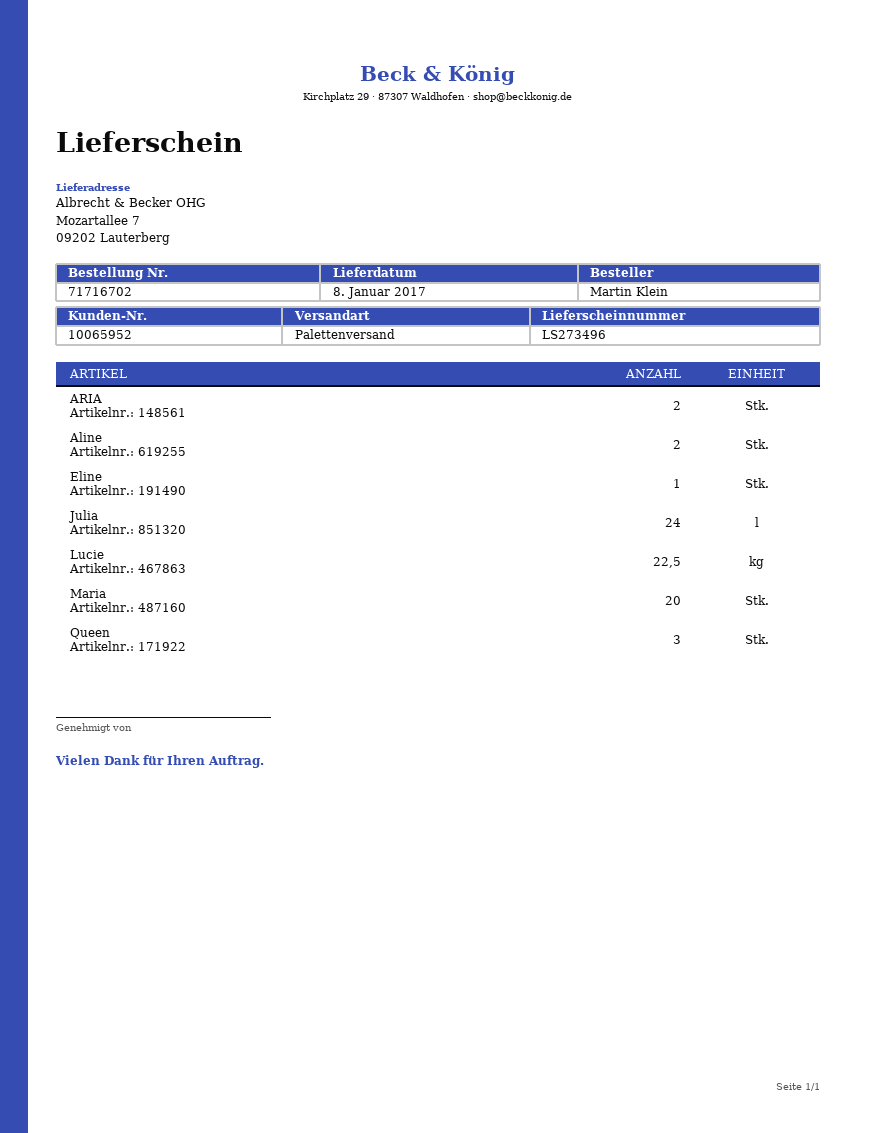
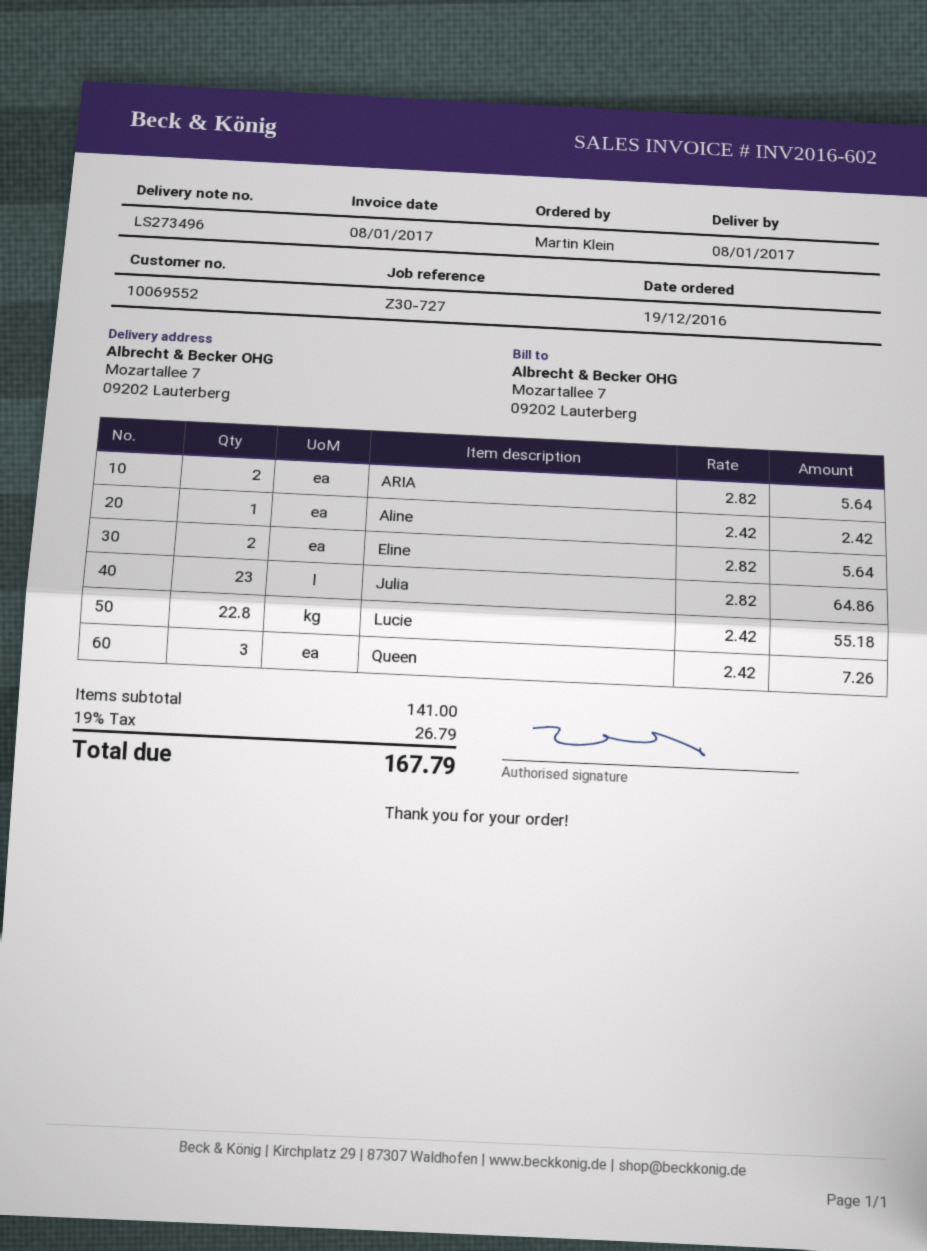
customer number: 10065952 -> 10069552
Aline: 2 -> 1
Eline: 1 -> 2
Julia: 24 -> 23
Lucie: 22.5 -> 22.8
Maria: 20 -> none

